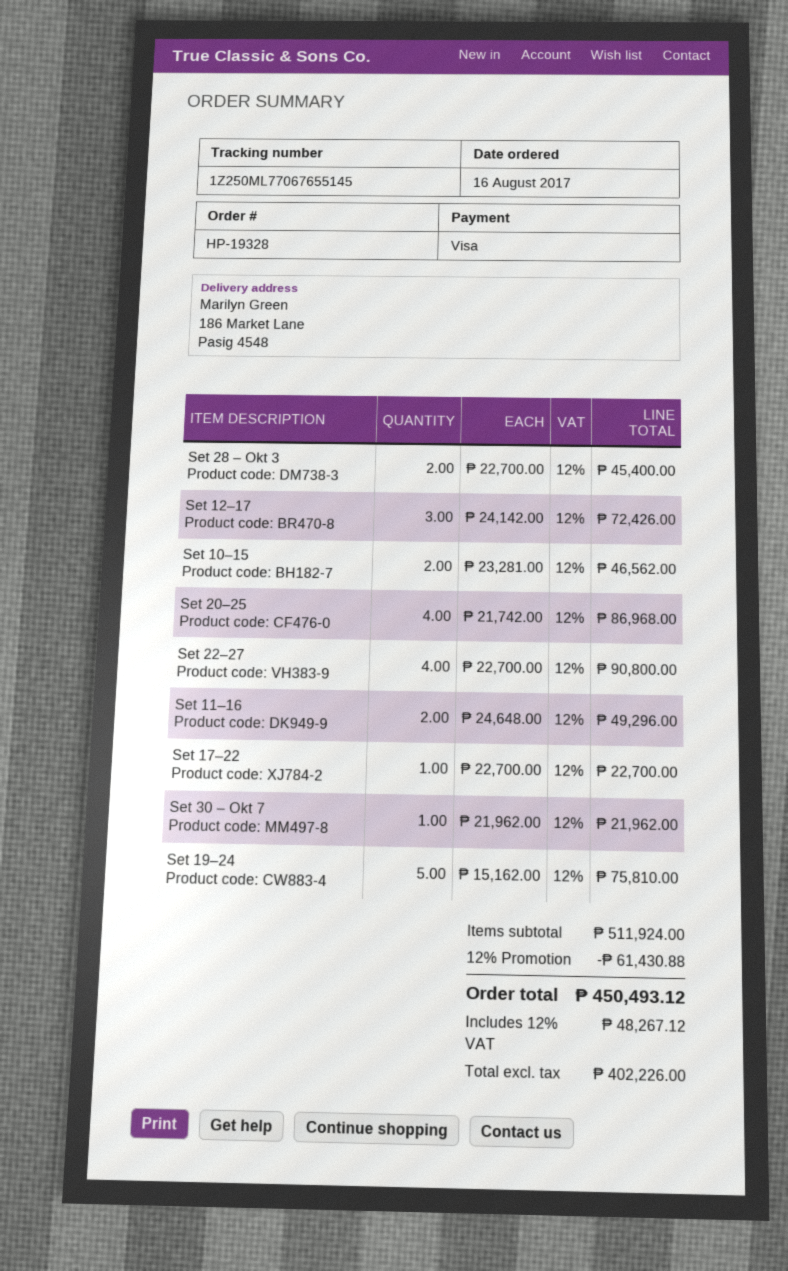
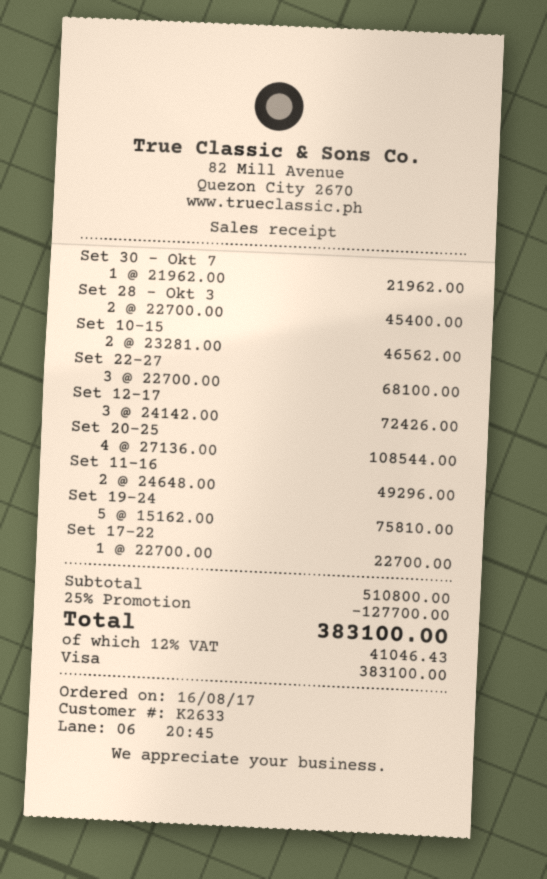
Set 20–25: 4 x 21742.00 = 86968.00 -> 4 x 27136.00 = 108544.00
Set 22–27: 4 x 22700.00 = 90800.00 -> 3 x 22700.00 = 68100.00
subtotal: 511924.00 -> 510800.00
discount: 12% = 61430.88 -> 25% = 127700.00
tax: 12% = 48267.12 -> 12% = 41046.43
total: 450493.12 -> 383100.00

